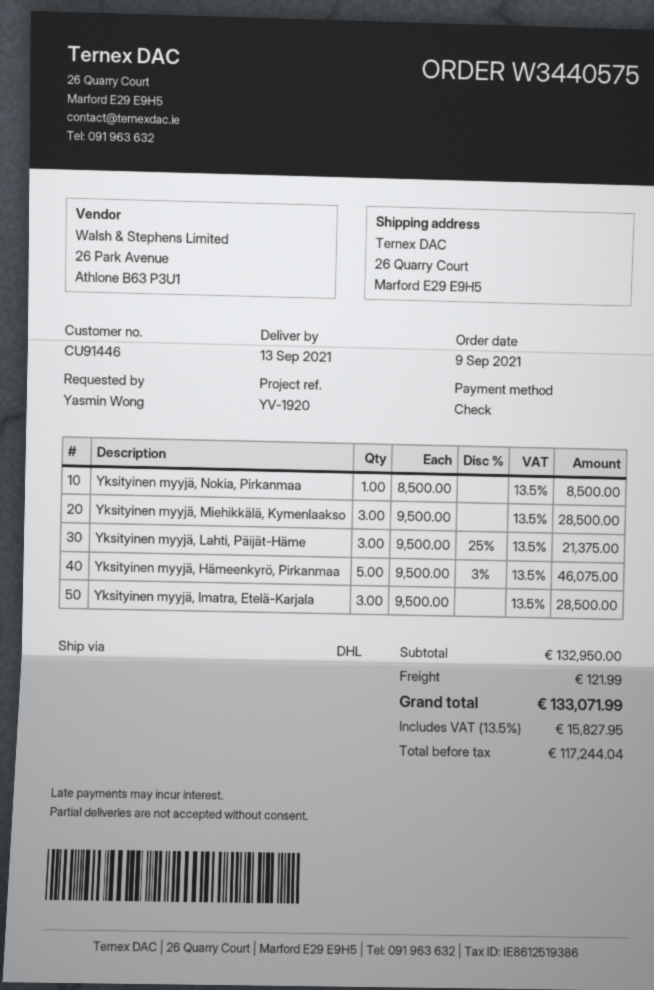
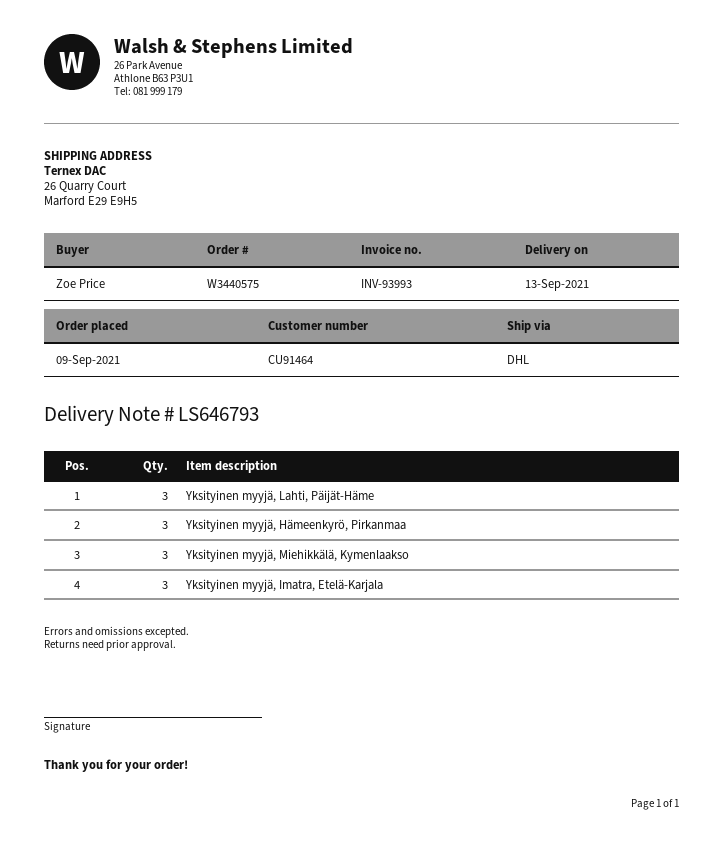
customer number: CU91446 -> CU91464
ordered by: Yasmin Wong -> Zoe Price
Yksityinen myyjä, Nokia, Pirkanmaa: 1 -> none
Yksityinen myyjä, Hämeenkyrö, Pirkanmaa: 5 -> 3

